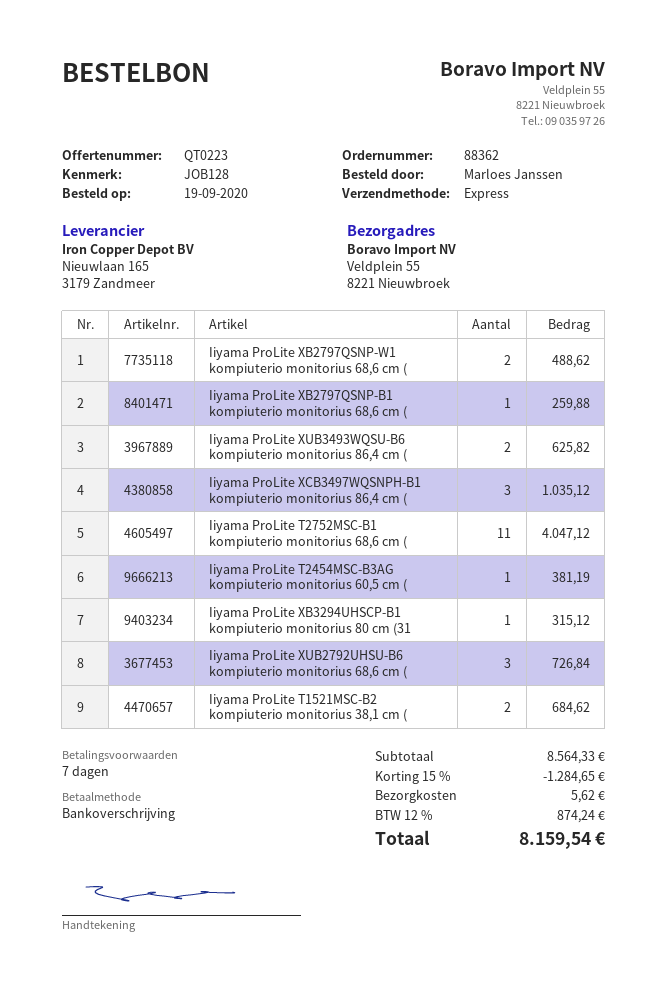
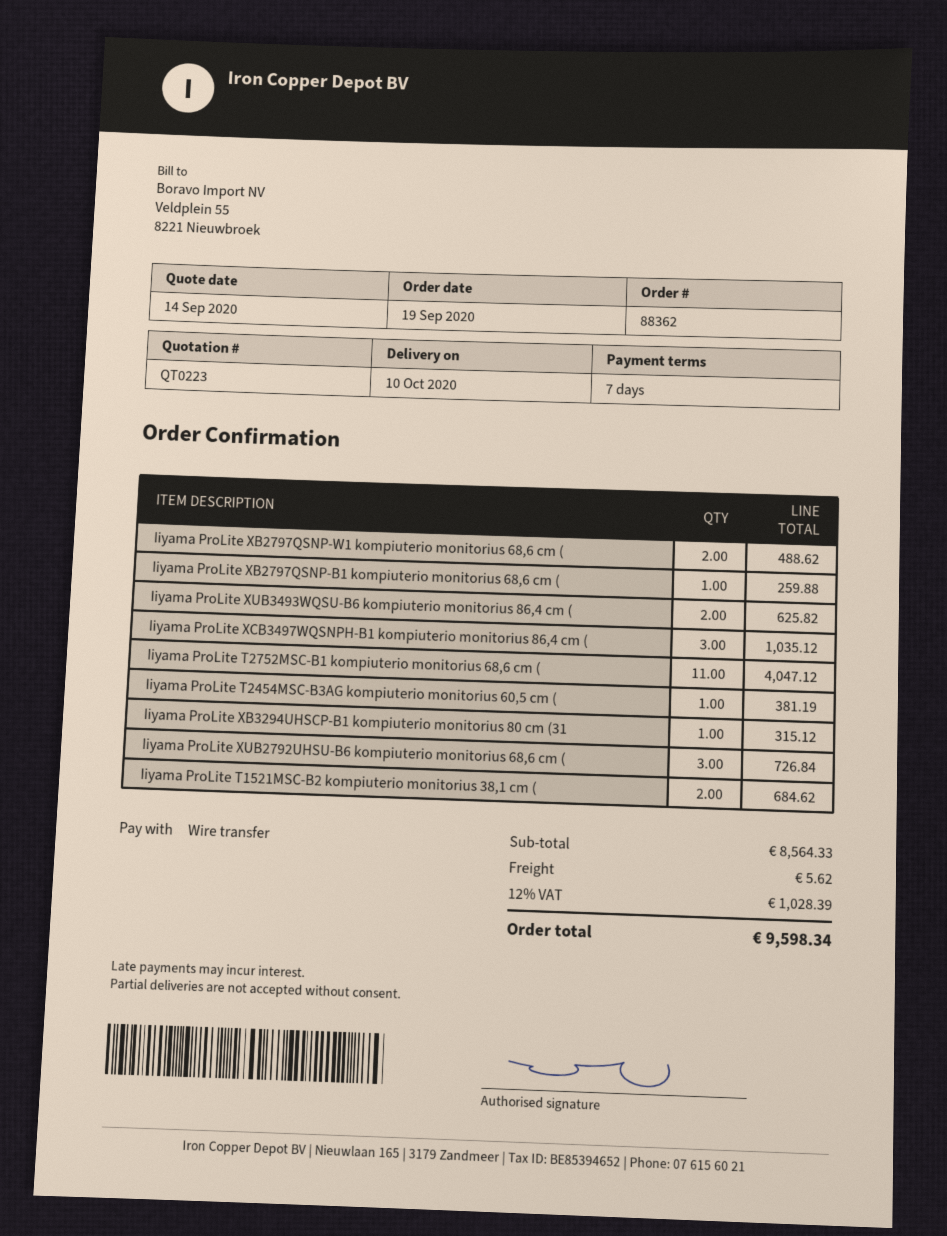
discount: 15% = 1284.65 -> none
tax: 12% = 874.24 -> 12% = 1028.39
total: 8159.54 -> 9598.34

